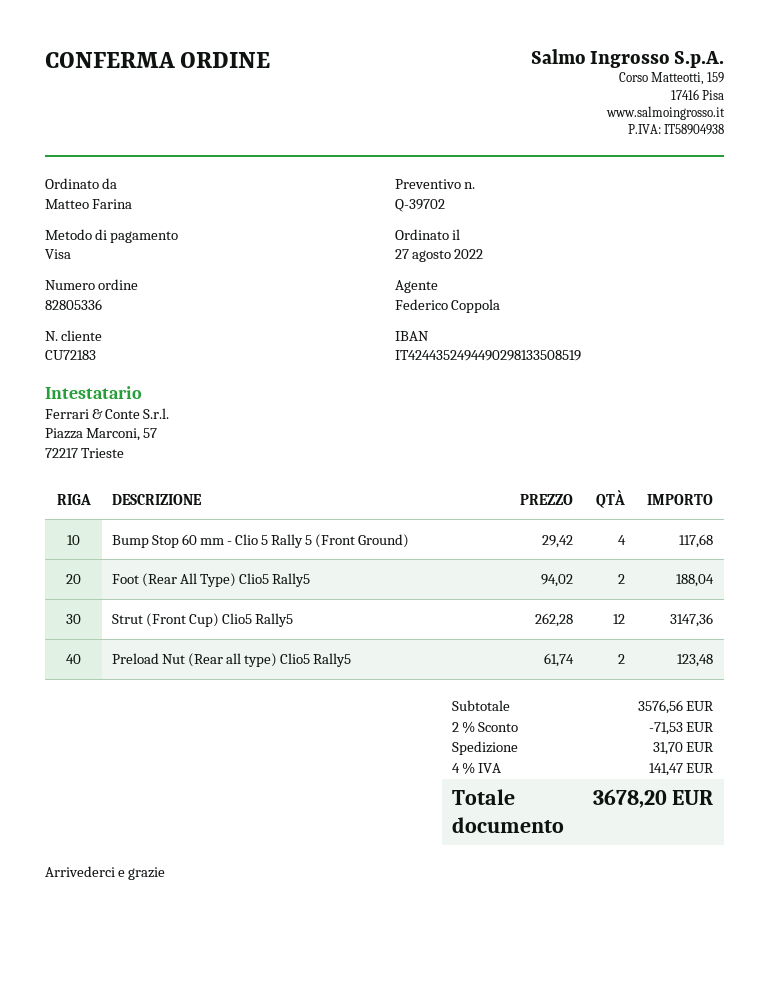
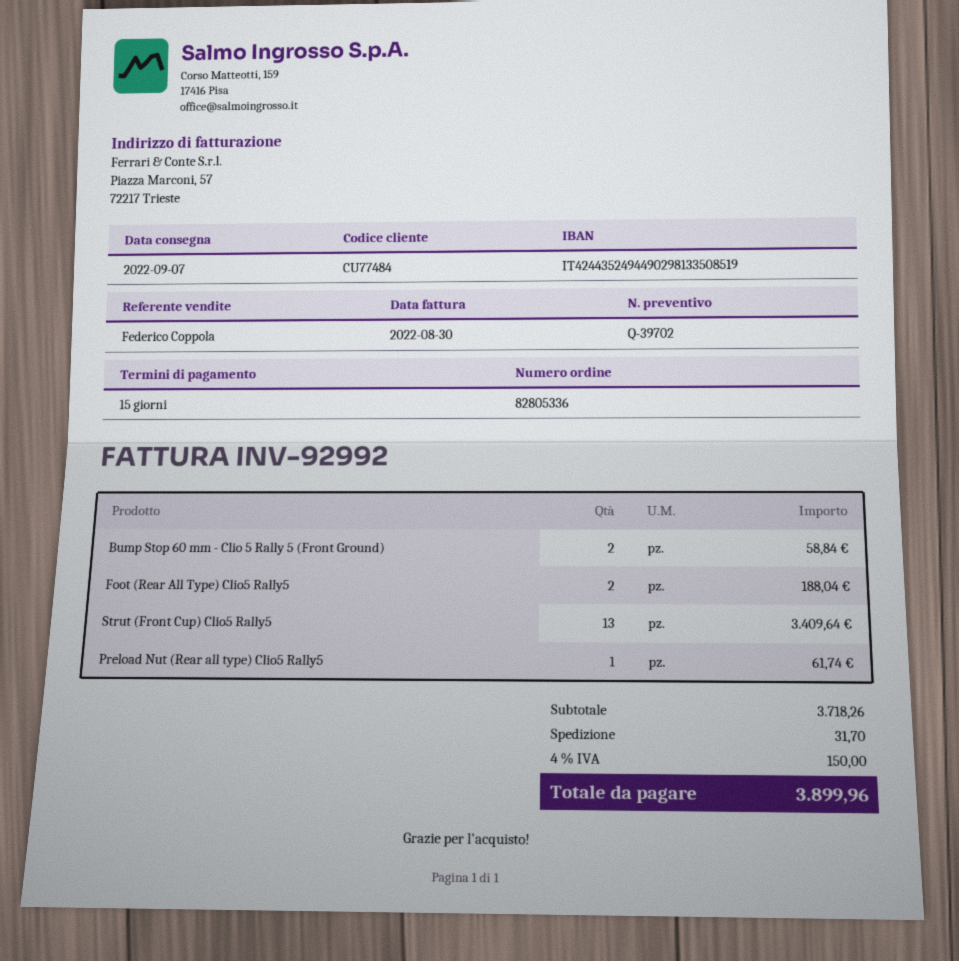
customer number: CU72183 -> CU77484
Bump Stop 60 mm - Clio 5 Rally 5 (Front Ground): 4 for 117.68 -> 2 for 58.84
Strut (Front Cup) Clio5 Rally5: 12 for 3147.36 -> 13 for 3409.64
Preload Nut (Rear all type) Clio5 Rally5: 2 for 123.48 -> 1 for 61.74
subtotal: 3576.56 -> 3718.26
discount: 2% = 71.53 -> none
tax: 4% = 141.47 -> 4% = 150.00
total: 3678.20 -> 3899.96

